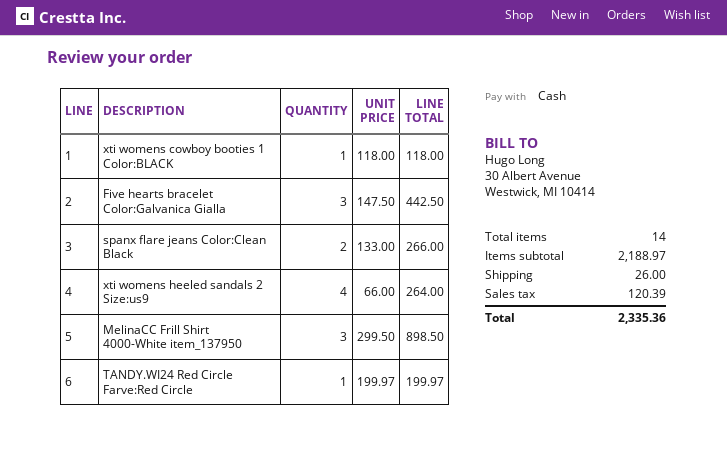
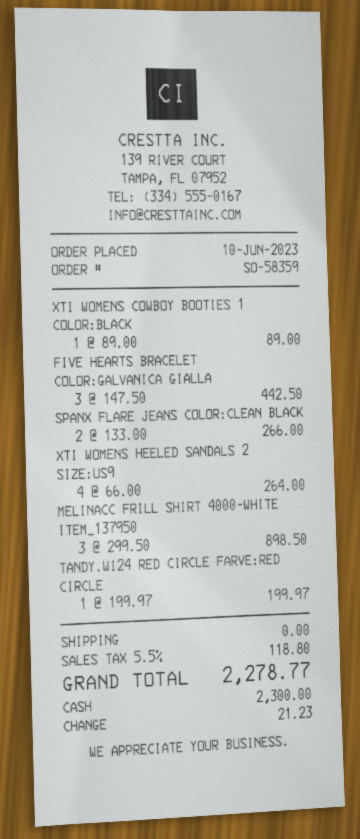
xti womens cowboy booties 1 Color:BLACK: 1 x 118.00 = 118.00 -> 1 x 89.00 = 89.00
shipping: 26.00 -> 0.00
tax: 120.39 -> 118.80
total: 2335.36 -> 2278.77

